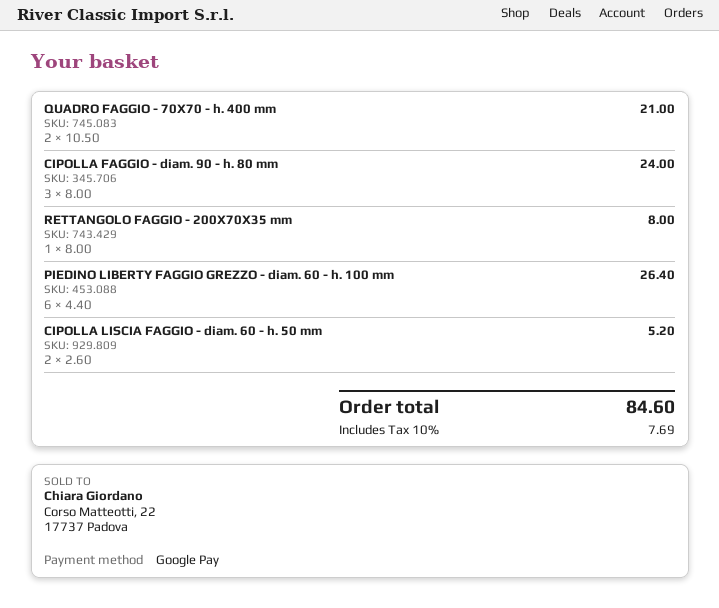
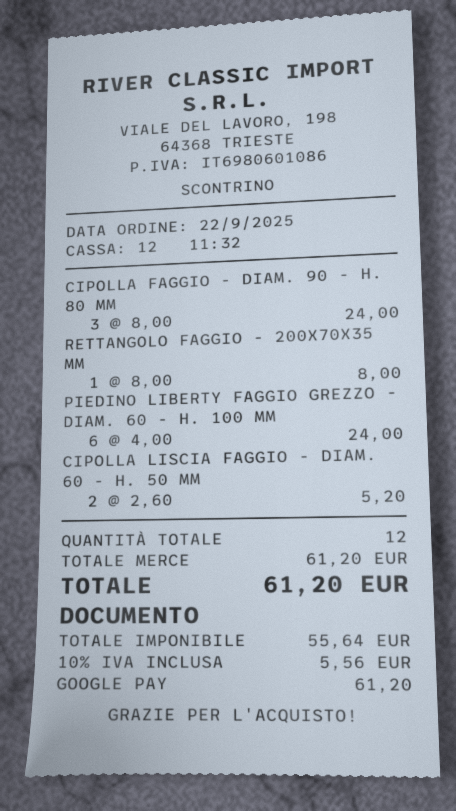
QUADRO FAGGIO - 70X70 - h. 400 mm: 2 x 10.50 = 21.00 -> none
PIEDINO LIBERTY FAGGIO GREZZO - diam. 60 - h. 100 mm: 6 x 4.40 = 26.40 -> 6 x 4.00 = 24.00
tax: 10% = 7.69 -> 10% = 5.56
total: 84.60 -> 61.20

